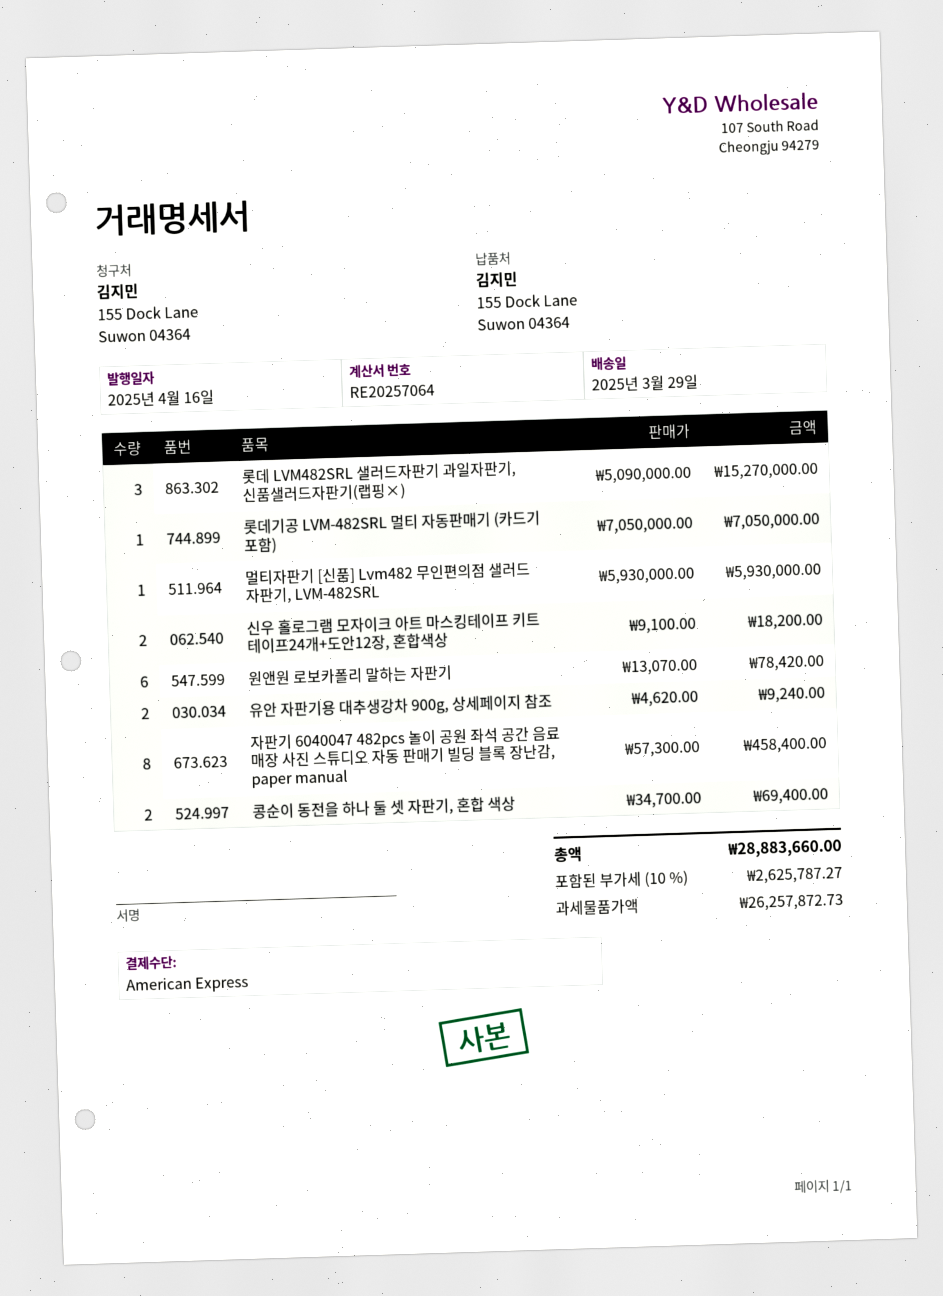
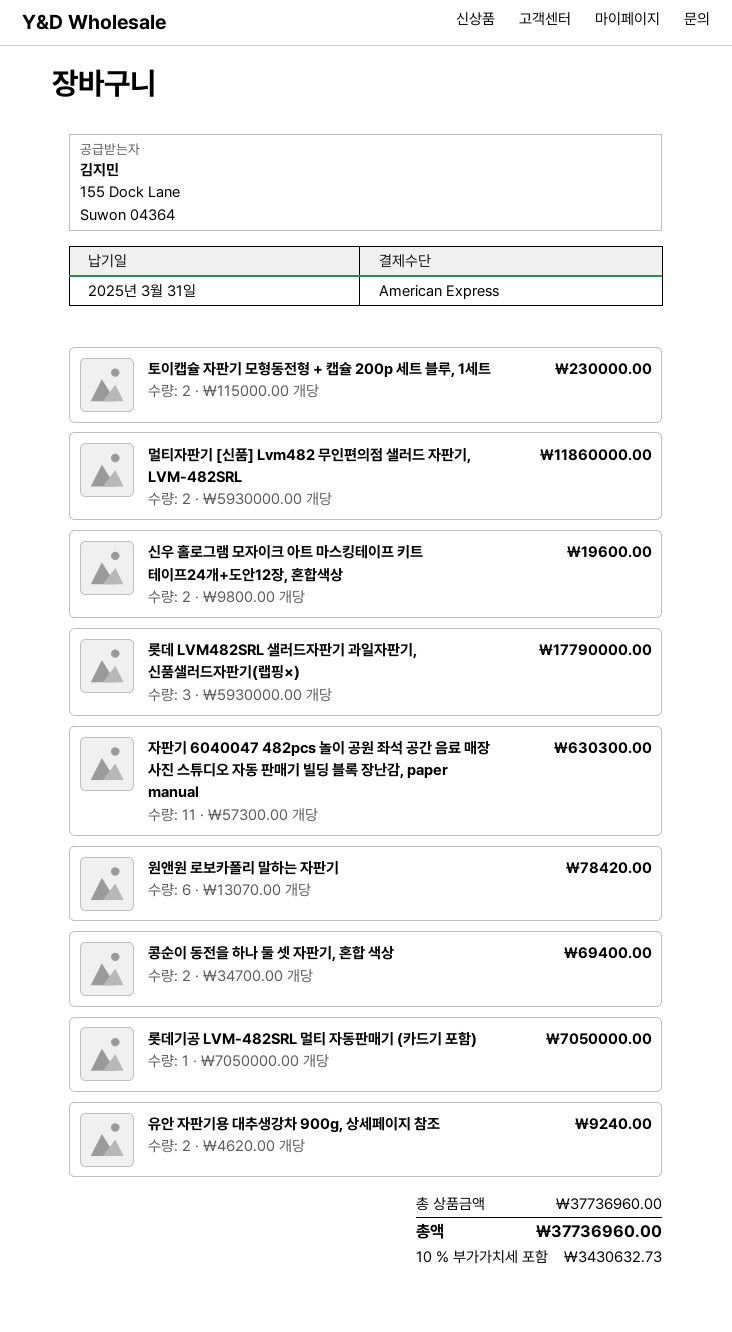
delivery date: 2025-03-29 -> 2025-03-31
롯데 LVM482SRL 샐러드자판기 과일자판기, 신품샐러드자판기(랩핑×): 3 x 5090000.00 = 15270000.00 -> 3 x 5930000.00 = 17790000.00
멀티자판기 [신품] Lvm482 무인편의점 샐러드 자판기, LVM-482SRL: 1 x 5930000.00 = 5930000.00 -> 2 x 5930000.00 = 11860000.00
신우 홀로그램 모자이크 아트 마스킹테이프 키트 테이프24개+도안12장, 혼합색상: 2 x 9100.00 = 18200.00 -> 2 x 9800.00 = 19600.00
자판기 6040047 482pcs 놀이 공원 좌석 공간 음료 매장 사진 스튜디오 자동 판매기 빌딩 블록 장난감, paper manual: 8 x 57300.00 = 458400.00 -> 11 x 57300.00 = 630300.00
토이캡슐 자판기 모형동전형 + 캡슐 200p 세트 블루, 1세트: none -> 2 x 115000.00 = 230000.00
tax: 10% = 2625787.27 -> 10% = 3430632.73
total: 28883660.00 -> 37736960.00

